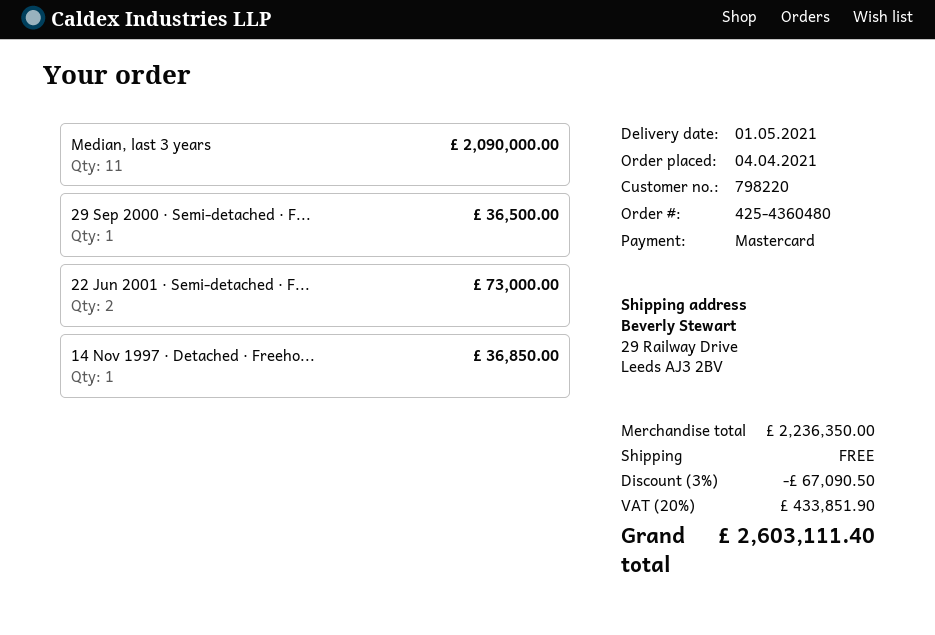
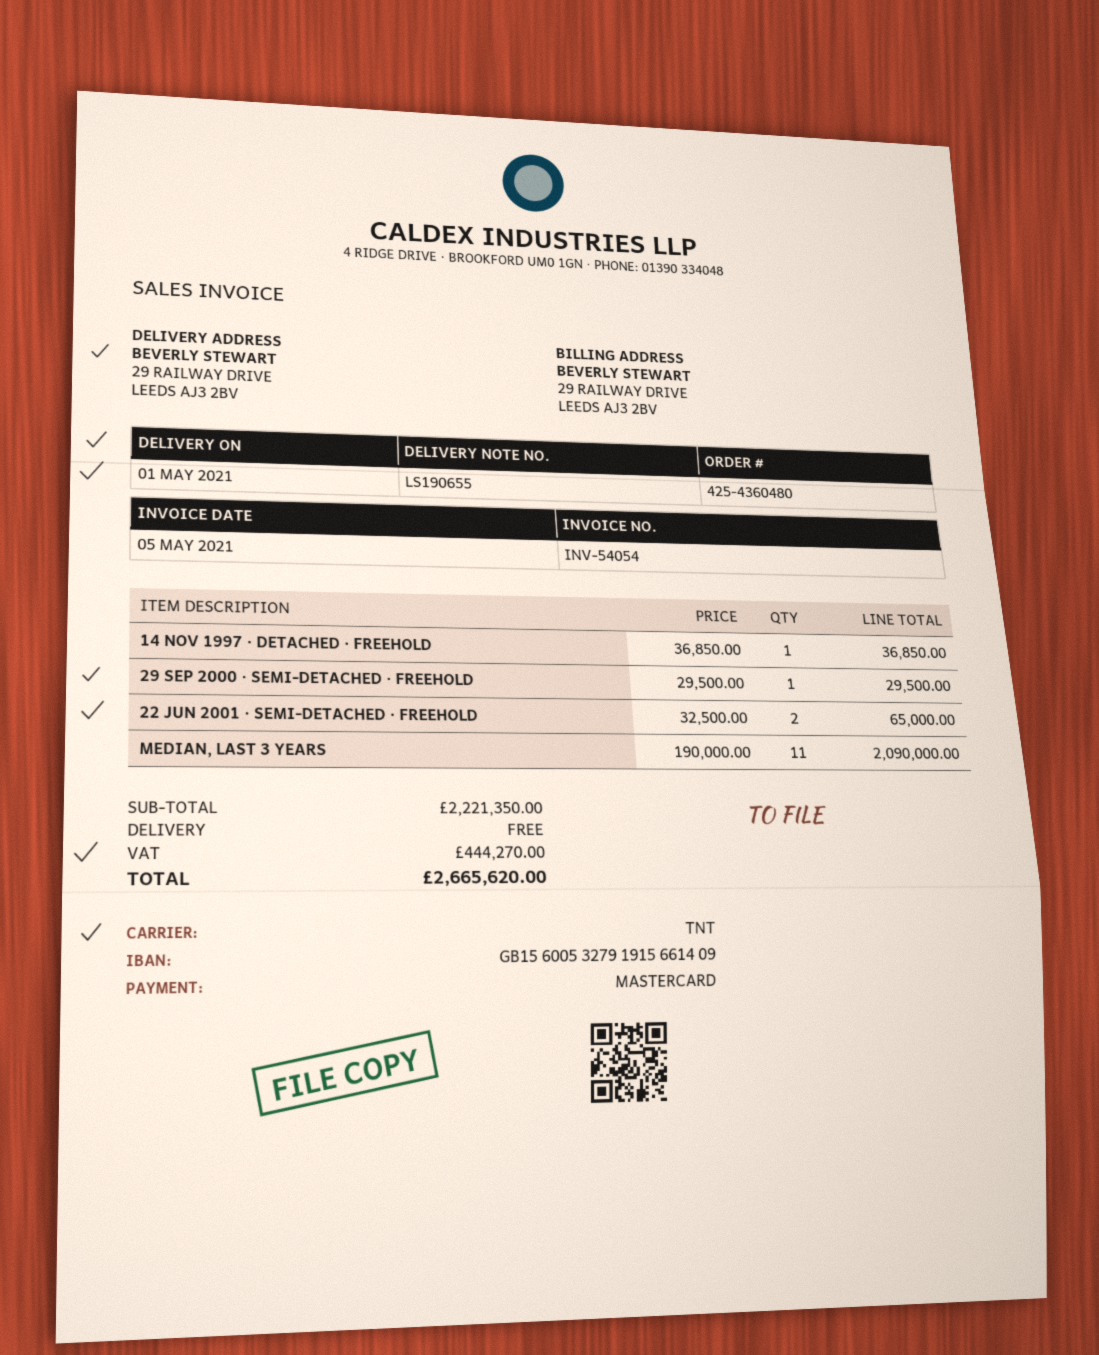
29 Sep 2000 · Semi-detached · F...: 1 for 36500.00 -> 1 for 29500.00
22 Jun 2001 · Semi-detached · F...: 2 for 73000.00 -> 2 for 65000.00
subtotal: 2236350.00 -> 2221350.00
discount: 3% = 67090.50 -> none
tax: 433851.90 -> 444270.00
total: 2603111.40 -> 2665620.00

